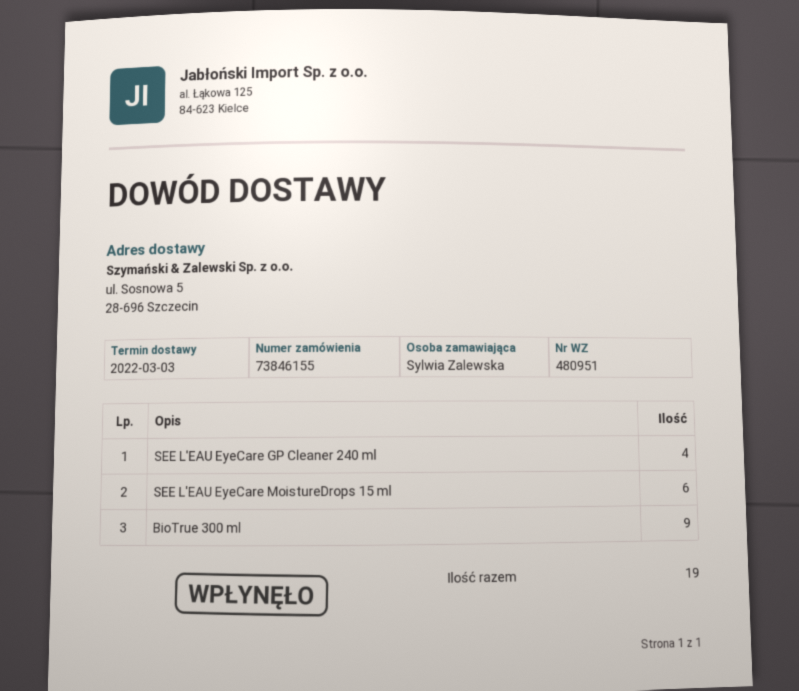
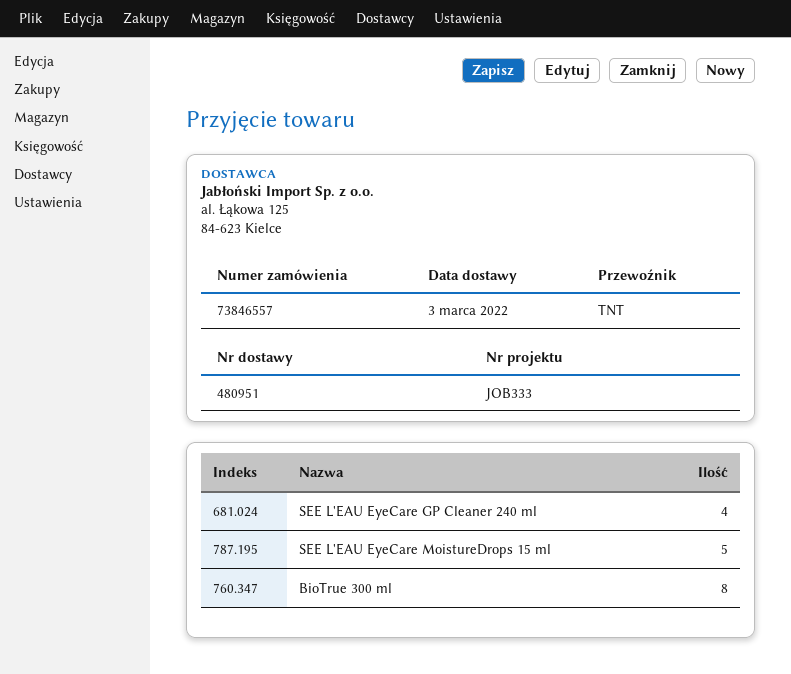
order number: 73846155 -> 73846557
SEE L'EAU EyeCare MoistureDrops 15 ml: 6 -> 5
BioTrue 300 ml: 9 -> 8

